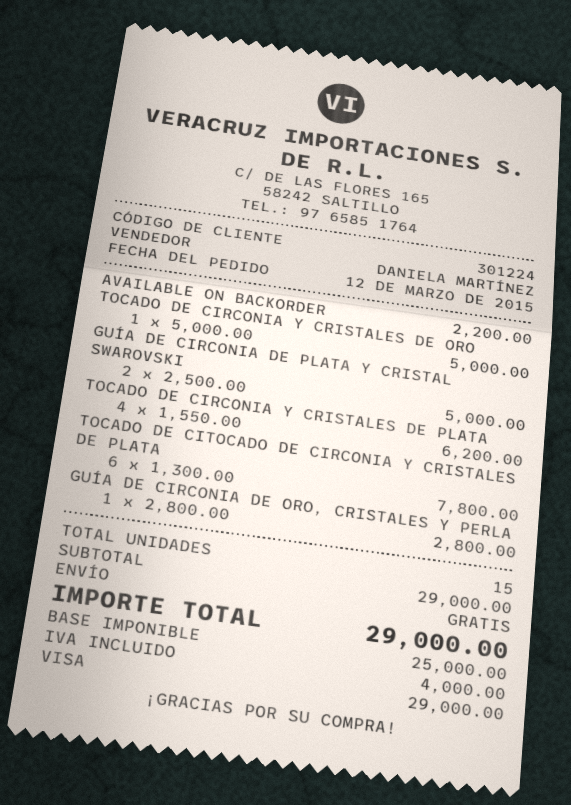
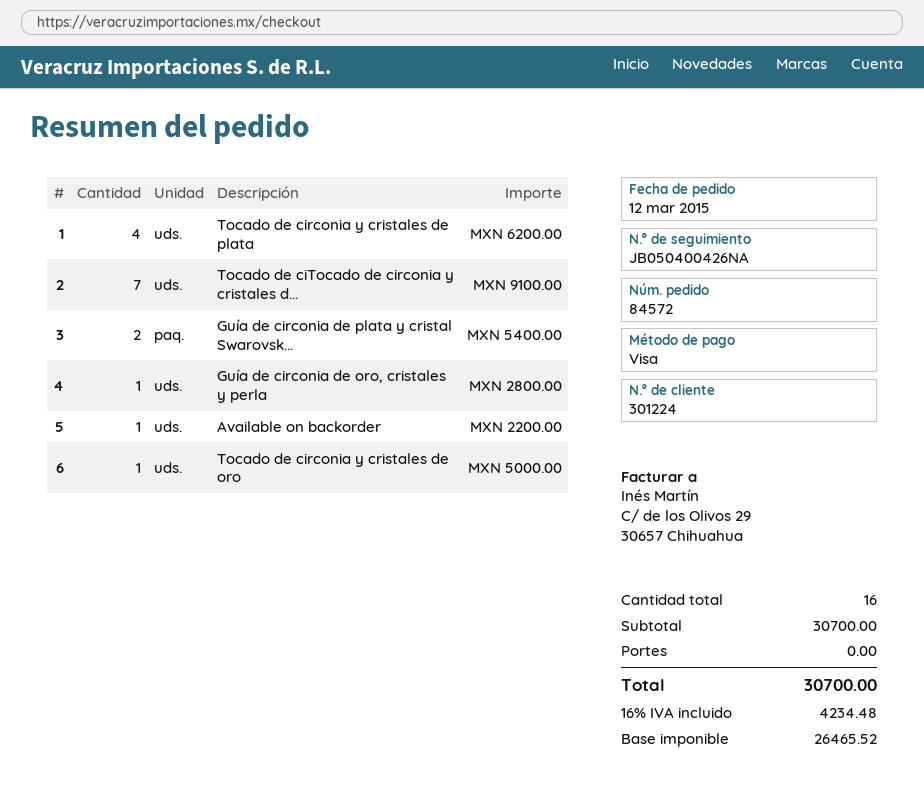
GUÍA DE CIRCONIA DE PLATA Y CRISTAL SWAROVSKI: 2 for 5000.00 -> 2 for 5400.00
TOCADO DE CITOCADO DE CIRCONIA Y CRISTALES DE PLATA: 6 for 7800.00 -> 7 for 9100.00
total quantity: 15 -> 16
subtotal: 29000.00 -> 30700.00
net: 25000.00 -> 26465.52
tax: 4000.00 -> 4234.48
total: 29000.00 -> 30700.00

